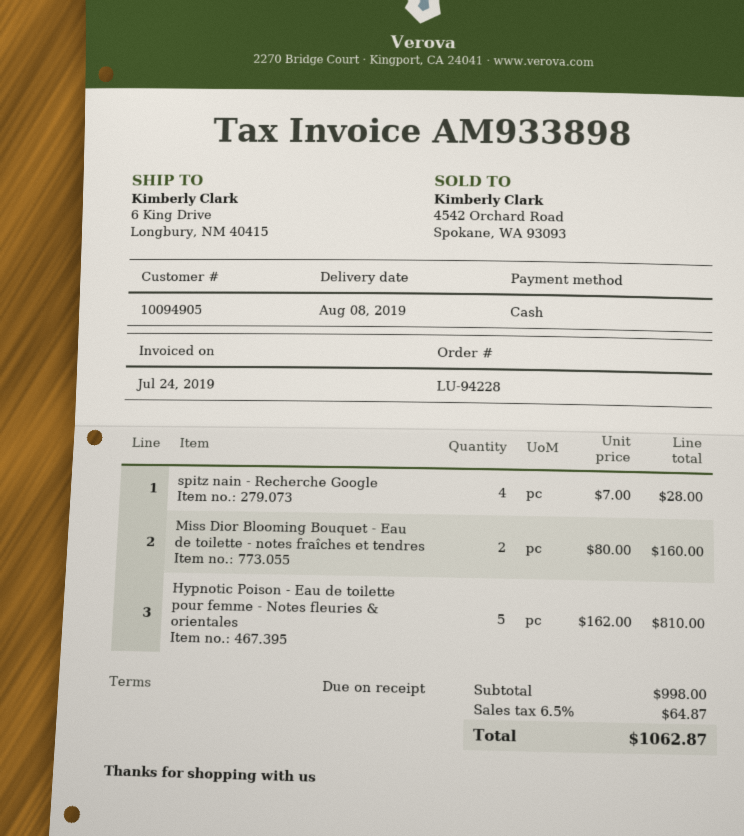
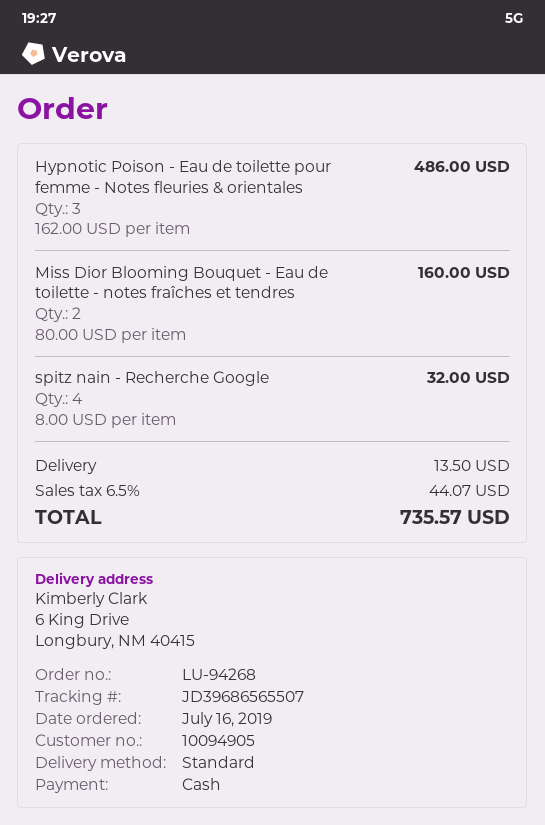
order number: LU-94228 -> LU-94268
spitz nain - Recherche Google: 4 x 7.00 = 28.00 -> 4 x 8.00 = 32.00
Hypnotic Poison - Eau de toilette pour femme - Notes fleuries & orientales: 5 x 162.00 = 810.00 -> 3 x 162.00 = 486.00
shipping: none -> 13.50
tax: 6.5% = 64.87 -> 6.5% = 44.07
total: 1062.87 -> 735.57

